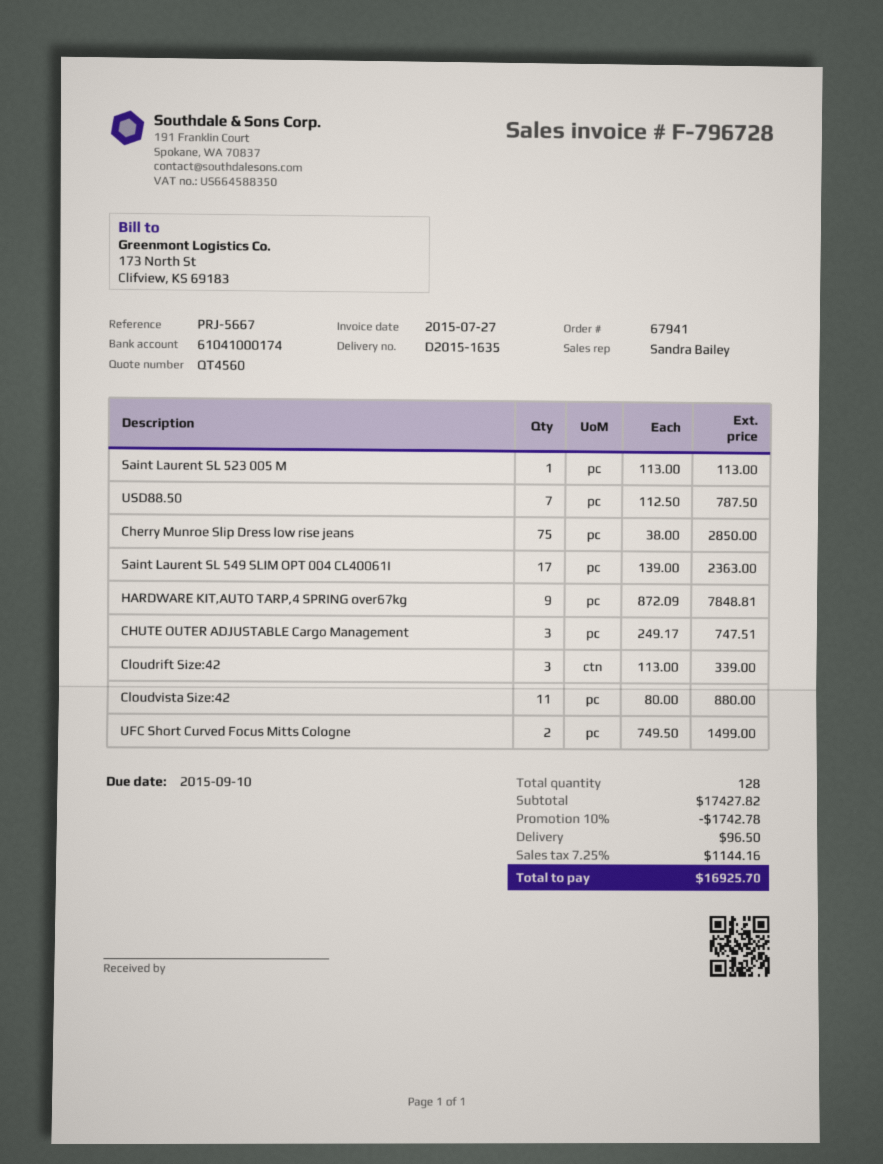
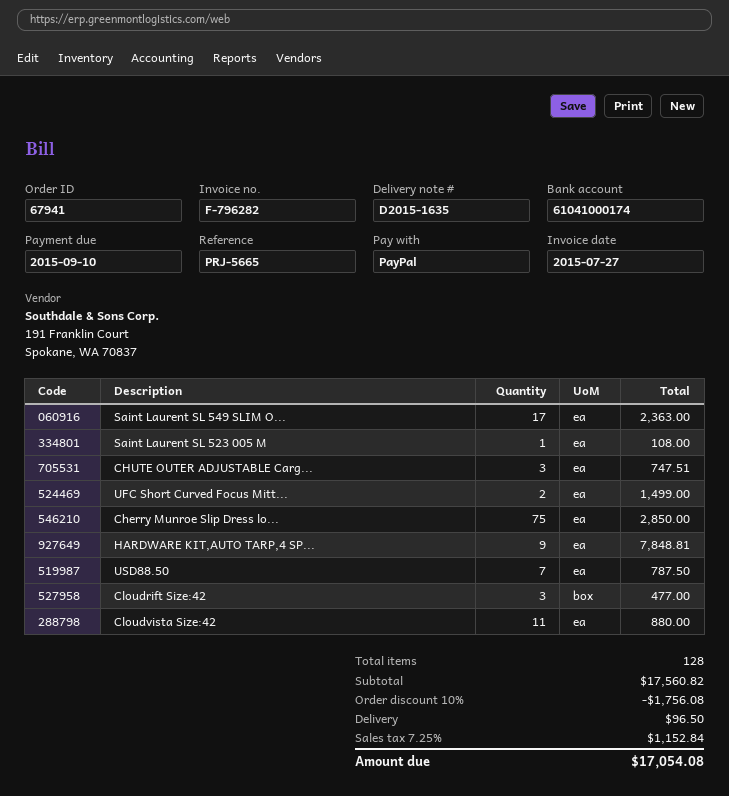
invoice number: F-796728 -> F-796282
reference: PRJ-5667 -> PRJ-5665
Saint Laurent SL 523 005 M: 1 for 113.00 -> 1 for 108.00
Cloudrift Size:42: 3 for 339.00 -> 3 for 477.00
subtotal: 17427.82 -> 17560.82
discount: 10% = 1742.78 -> 10% = 1756.08
tax: 7.25% = 1144.16 -> 7.25% = 1152.84
total: 16925.70 -> 17054.08

